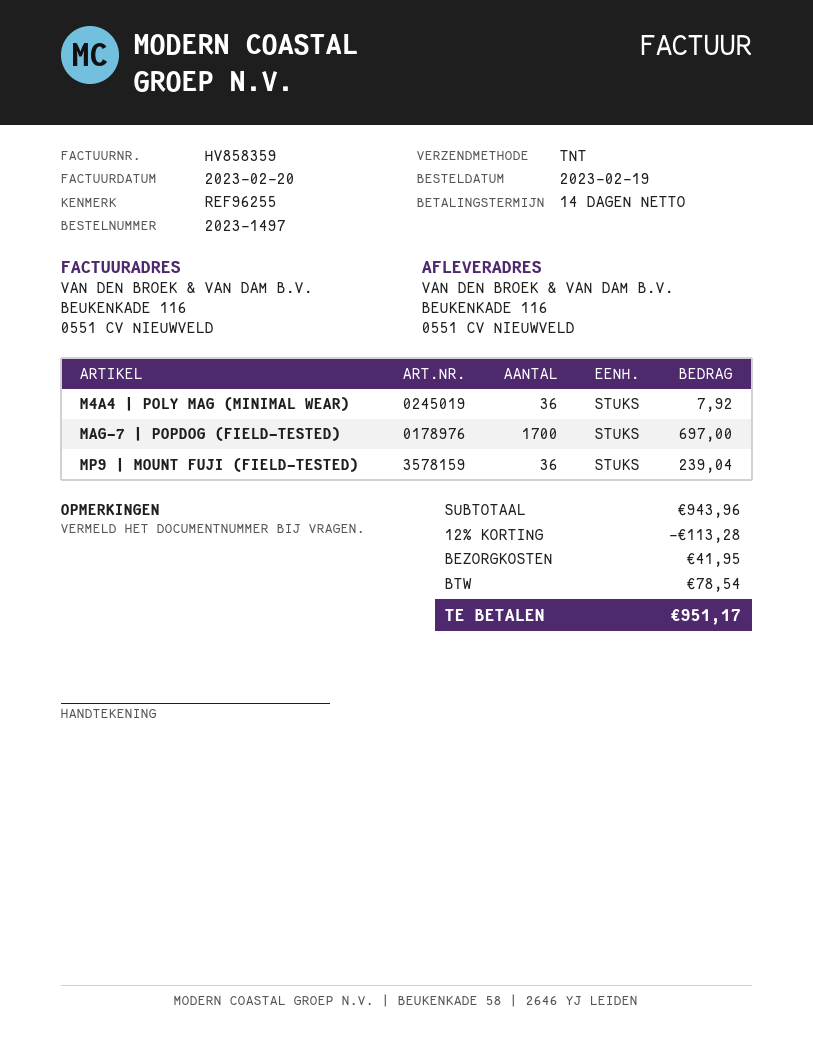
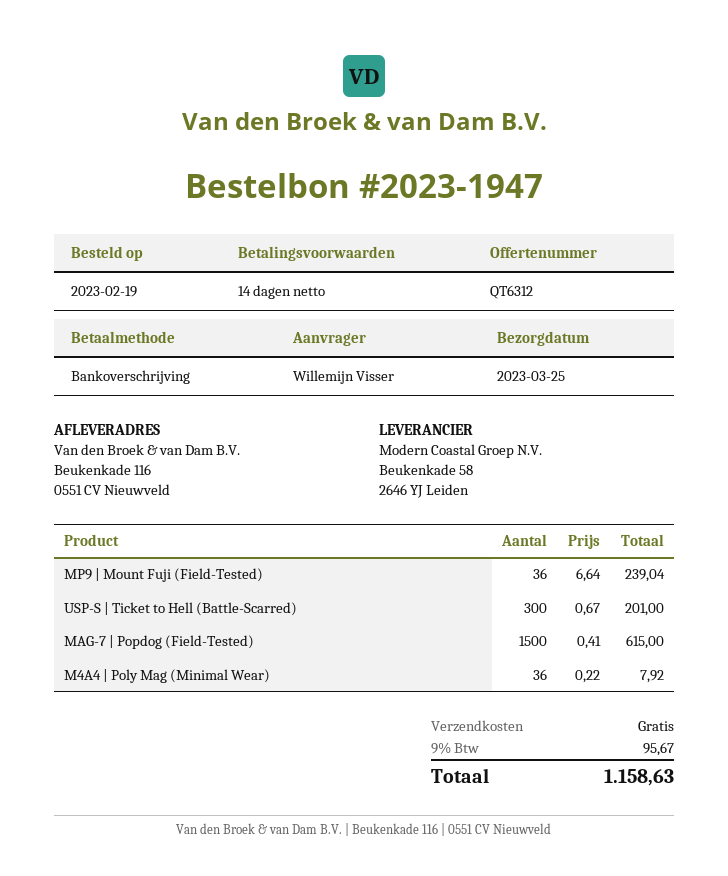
order number: 2023-1497 -> 2023-1947
MAG-7 | POPDOG (FIELD-TESTED): 1700 for 697.00 -> 1500 for 615.00
USP-S | Ticket to Hell (Battle-Scarred): none -> 300 for 201.00
discount: 12% = 113.28 -> none
shipping: 41.95 -> 0.00
tax: 78.54 -> 95.67
total: 951.17 -> 1158.63

